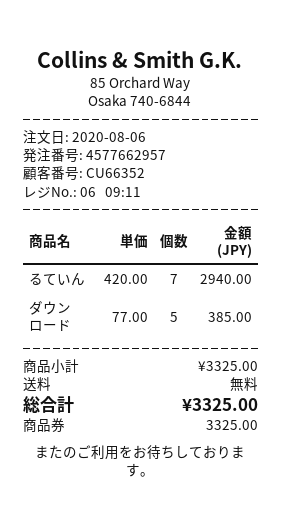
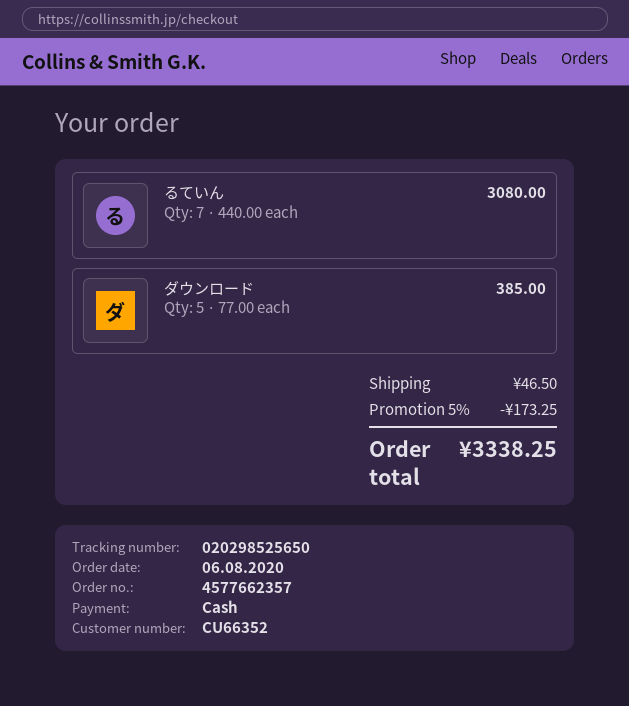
order number: 4577662957 -> 4577662357
payment method: gift card -> cash
るていん: 7 x 420.00 = 2940.00 -> 7 x 440.00 = 3080.00
discount: none -> 5% = 173.25
shipping: 0.00 -> 46.50
total: 3325.00 -> 3338.25

